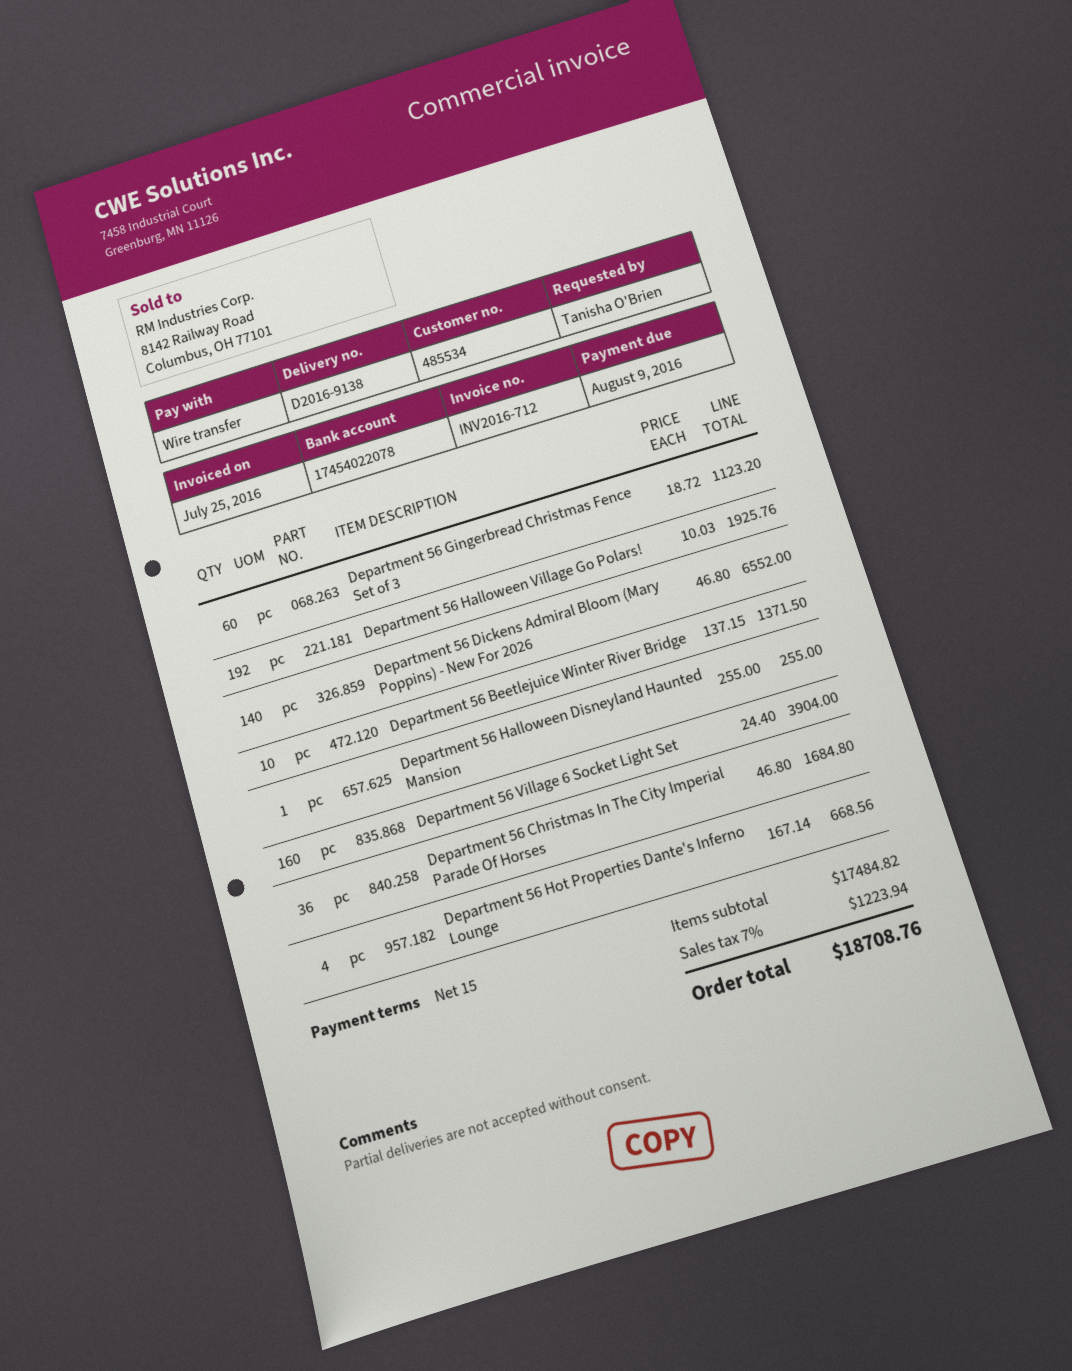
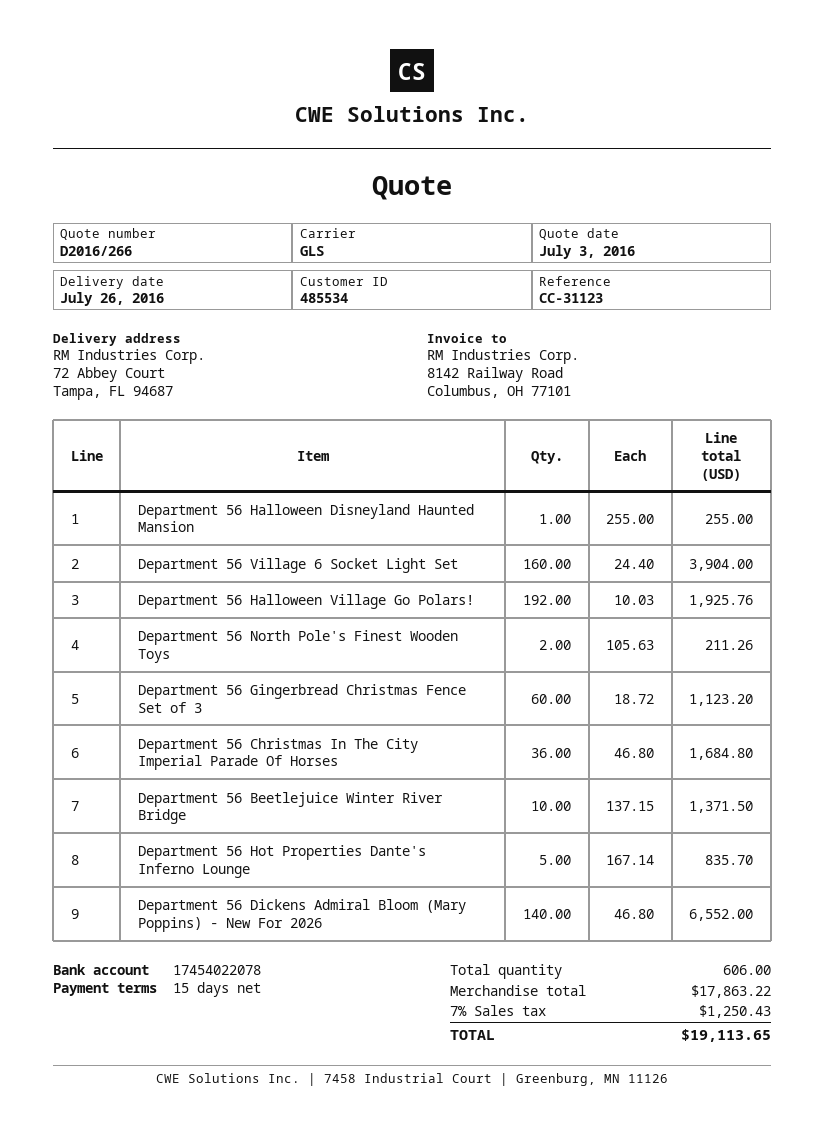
Department 56 Hot Properties Dante's Inferno Lounge: 4 x 167.14 = 668.56 -> 5 x 167.14 = 835.70
Department 56 North Pole's Finest Wooden Toys: none -> 2 x 105.63 = 211.26
subtotal: 17484.82 -> 17863.22
tax: 7% = 1223.94 -> 7% = 1250.43
total: 18708.76 -> 19113.65

